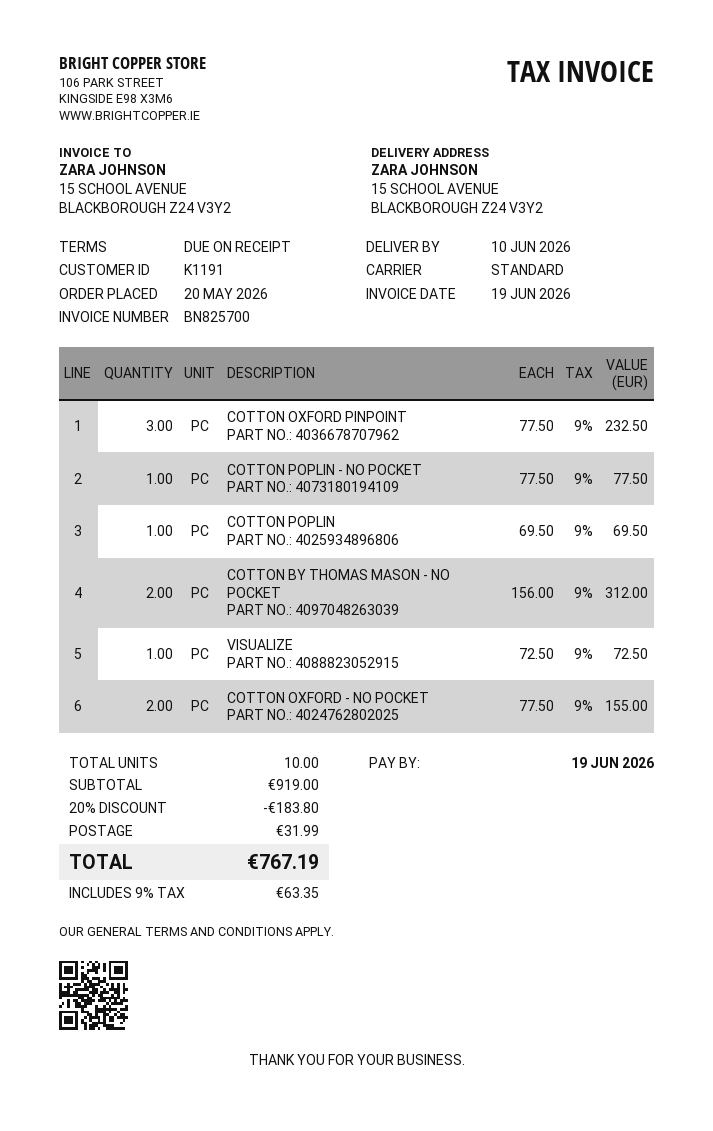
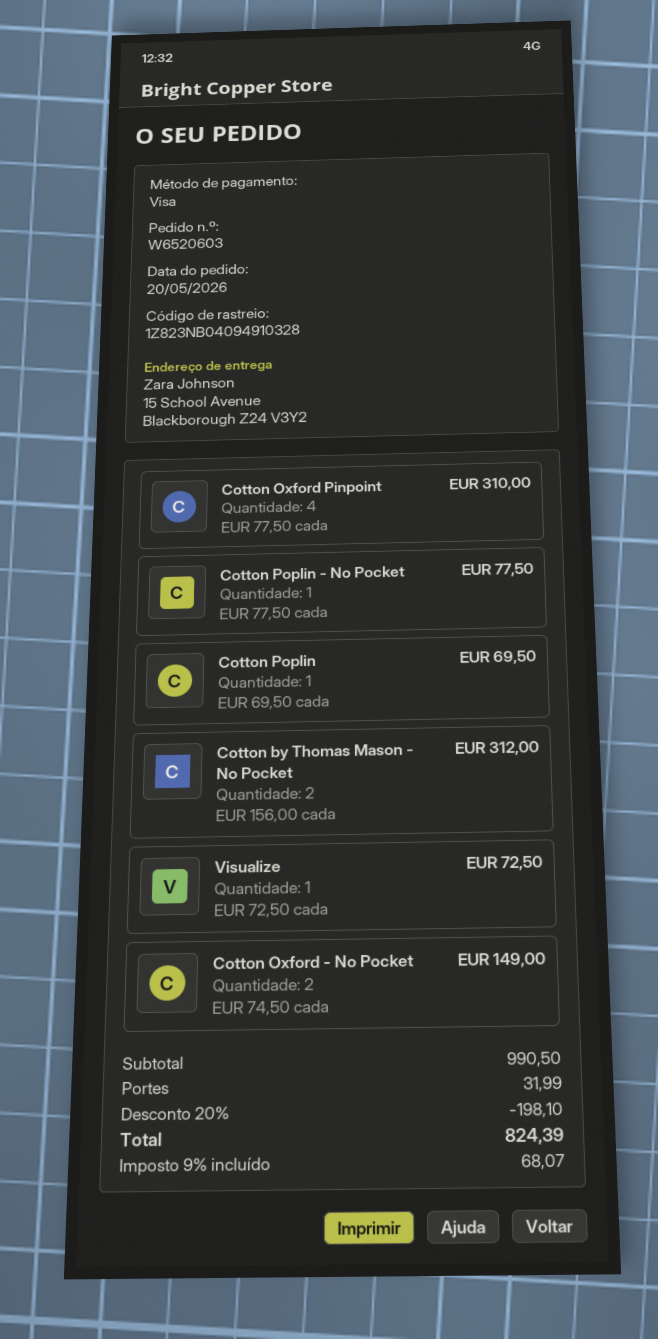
COTTON OXFORD PINPOINT: 3 x 77.50 = 232.50 -> 4 x 77.50 = 310.00
COTTON OXFORD - NO POCKET: 2 x 77.50 = 155.00 -> 2 x 74.50 = 149.00
subtotal: 919.00 -> 990.50
discount: 20% = 183.80 -> 20% = 198.10
tax: 9% = 63.35 -> 9% = 68.07
total: 767.19 -> 824.39

